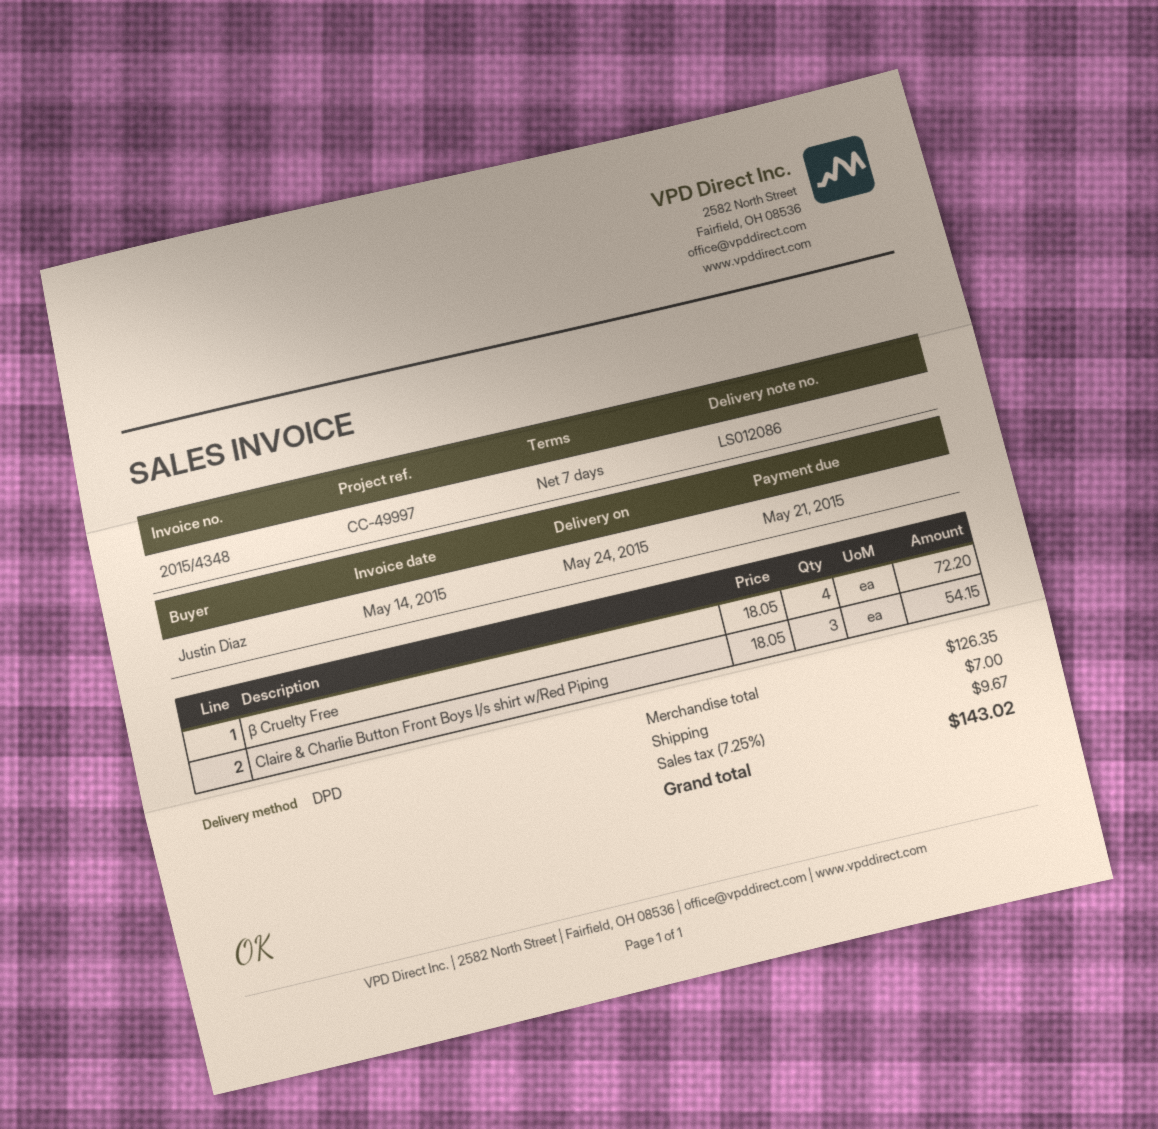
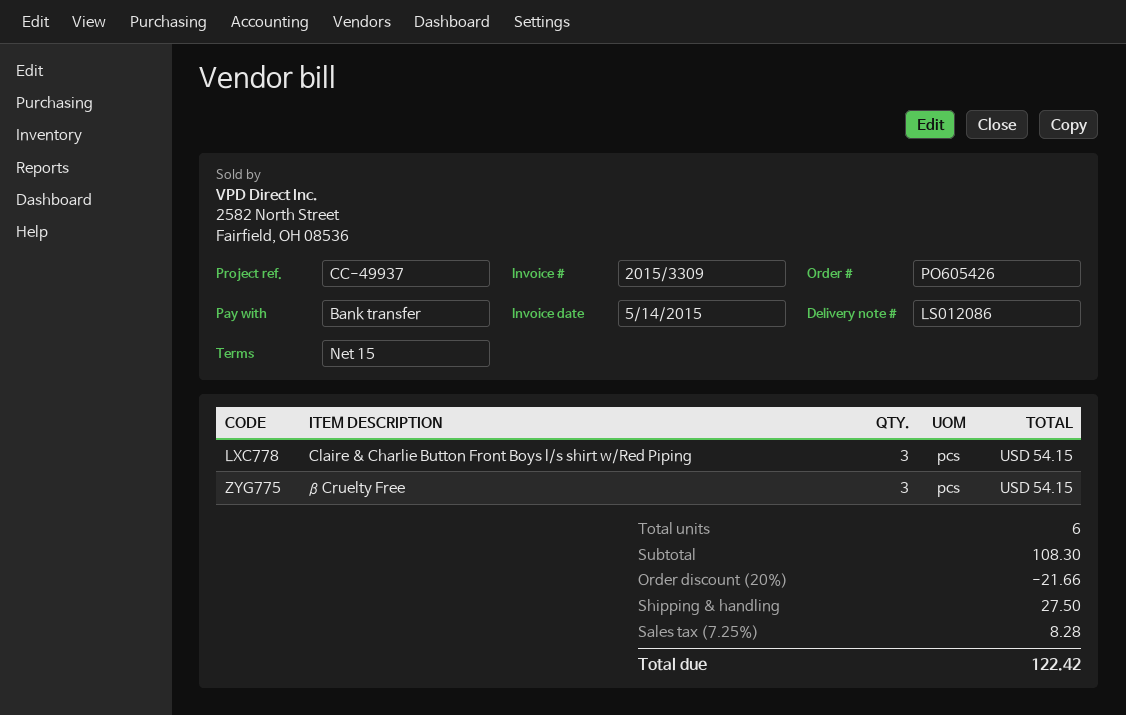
invoice number: 2015/4348 -> 2015/3309
payment terms: 7 days -> 15 days
reference: CC-49997 -> CC-49937
β Cruelty Free: 4 for 72.20 -> 3 for 54.15
subtotal: 126.35 -> 108.30
discount: none -> 20% = 21.66
shipping: 7.00 -> 27.50
tax: 7.25% = 9.67 -> 7.25% = 8.28
total: 143.02 -> 122.42

